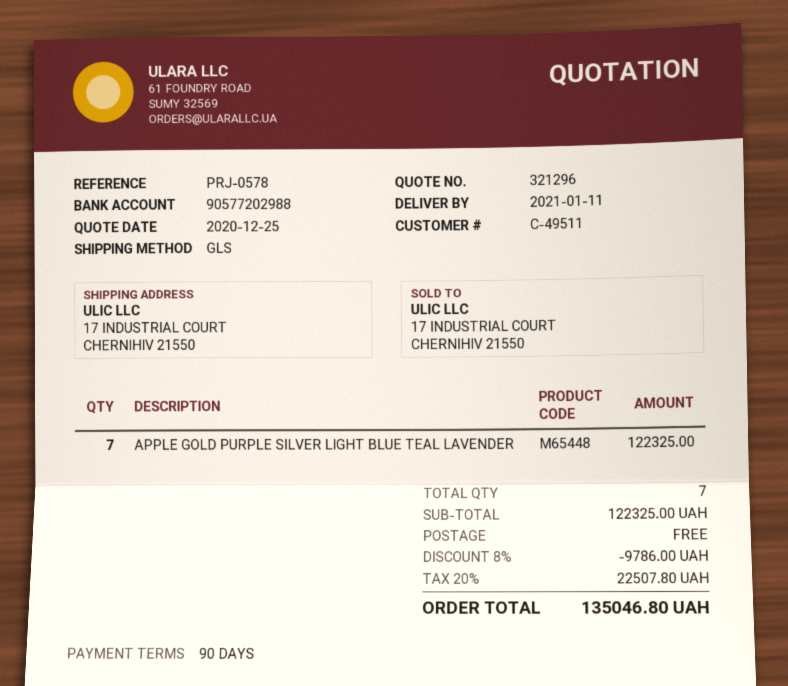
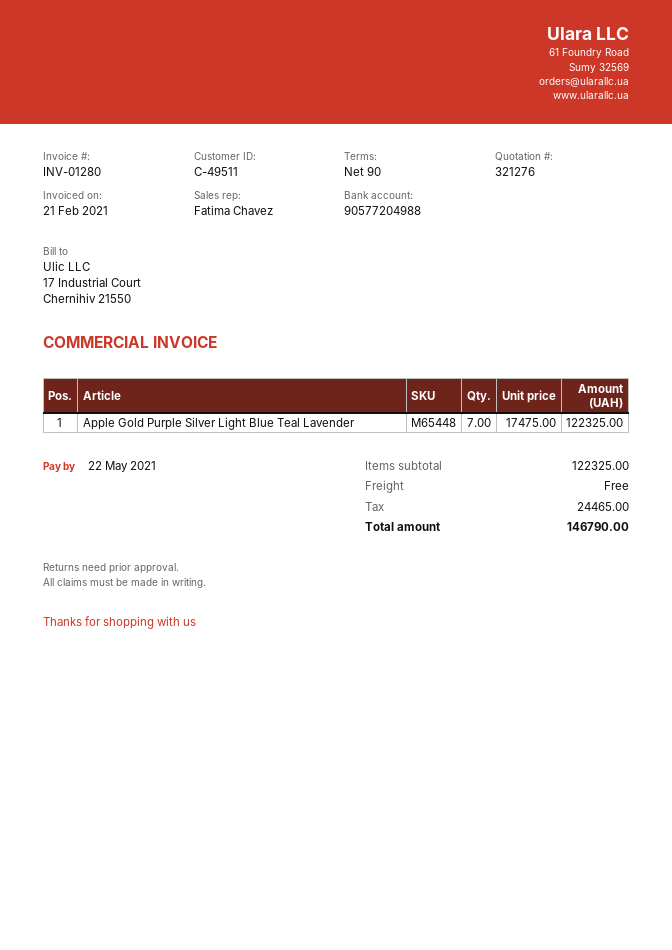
quote number: 321296 -> 321276
bank account: 90577202988 -> 90577204988
discount: 8% = 9786.00 -> none
tax: 22507.80 -> 24465.00
total: 135046.80 -> 146790.00

